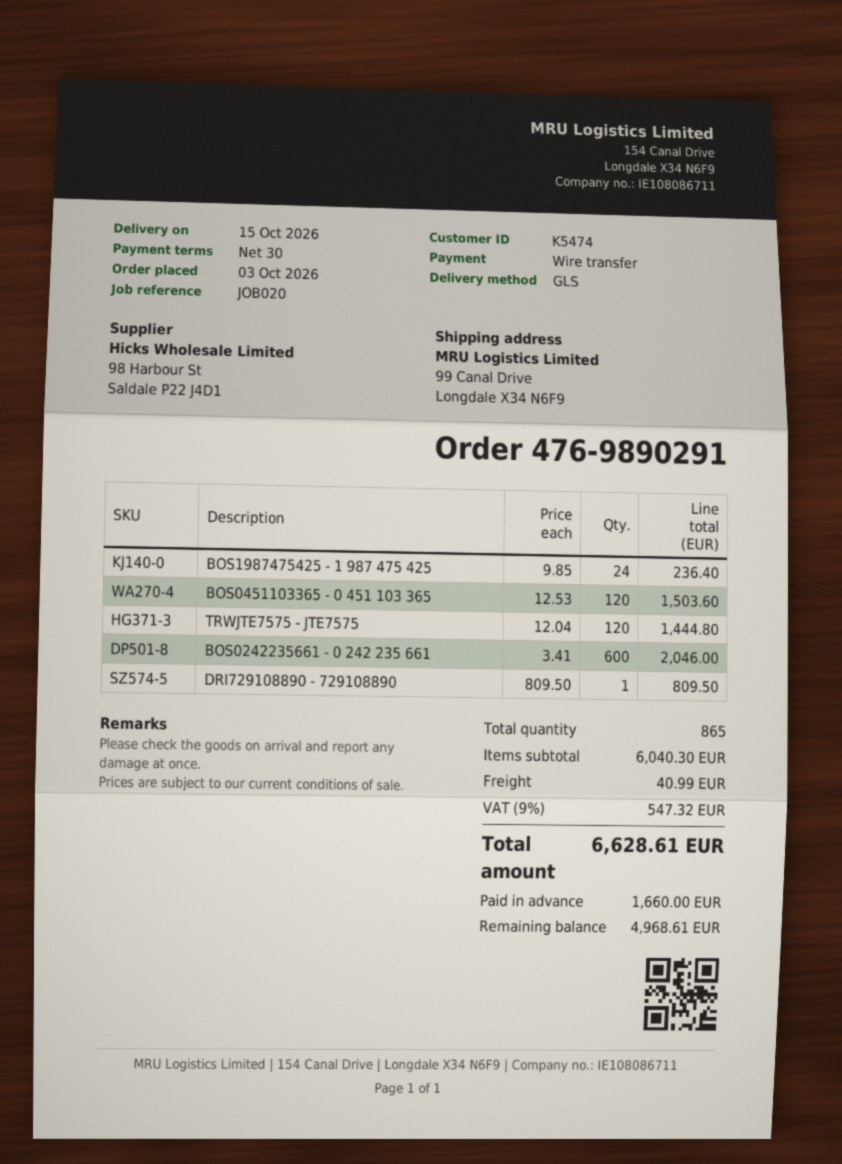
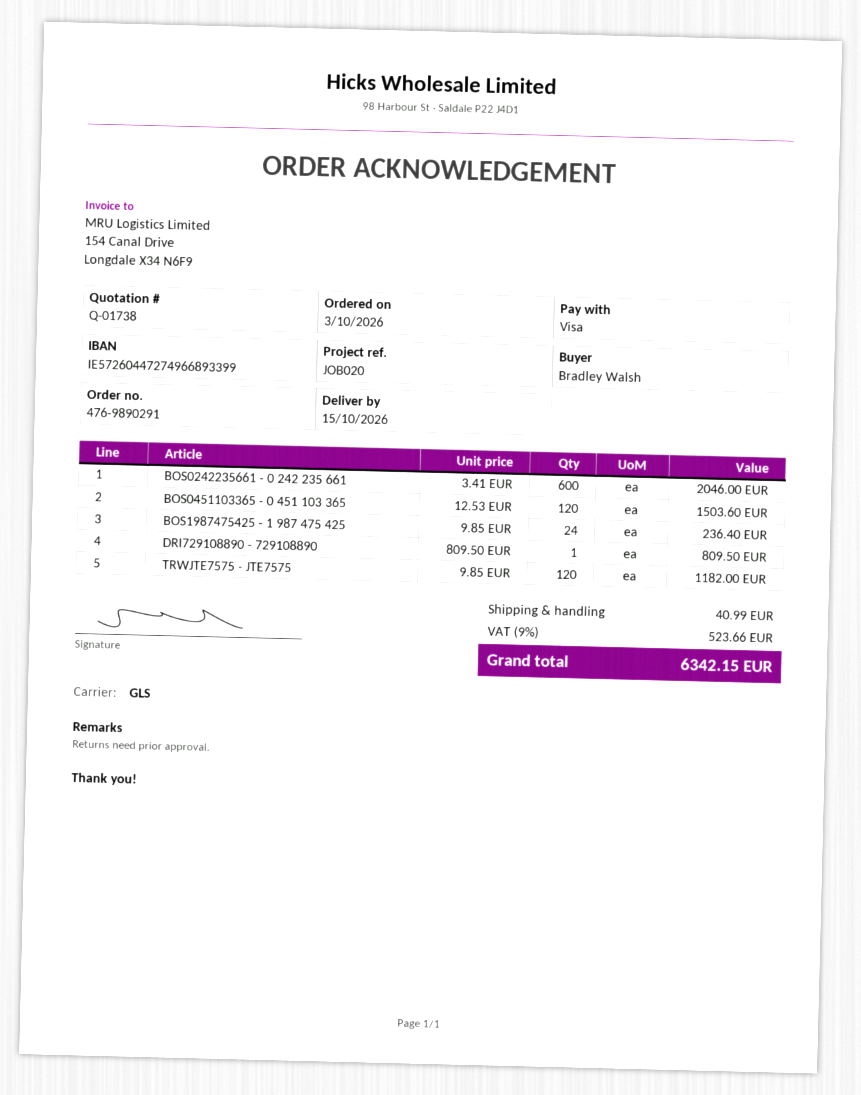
payment method: bank transfer -> Visa
TRWJTE7575 - JTE7575: 120 x 12.04 = 1444.80 -> 120 x 9.85 = 1182.00
tax: 9% = 547.32 -> 9% = 523.66
total: 6628.61 -> 6342.15

